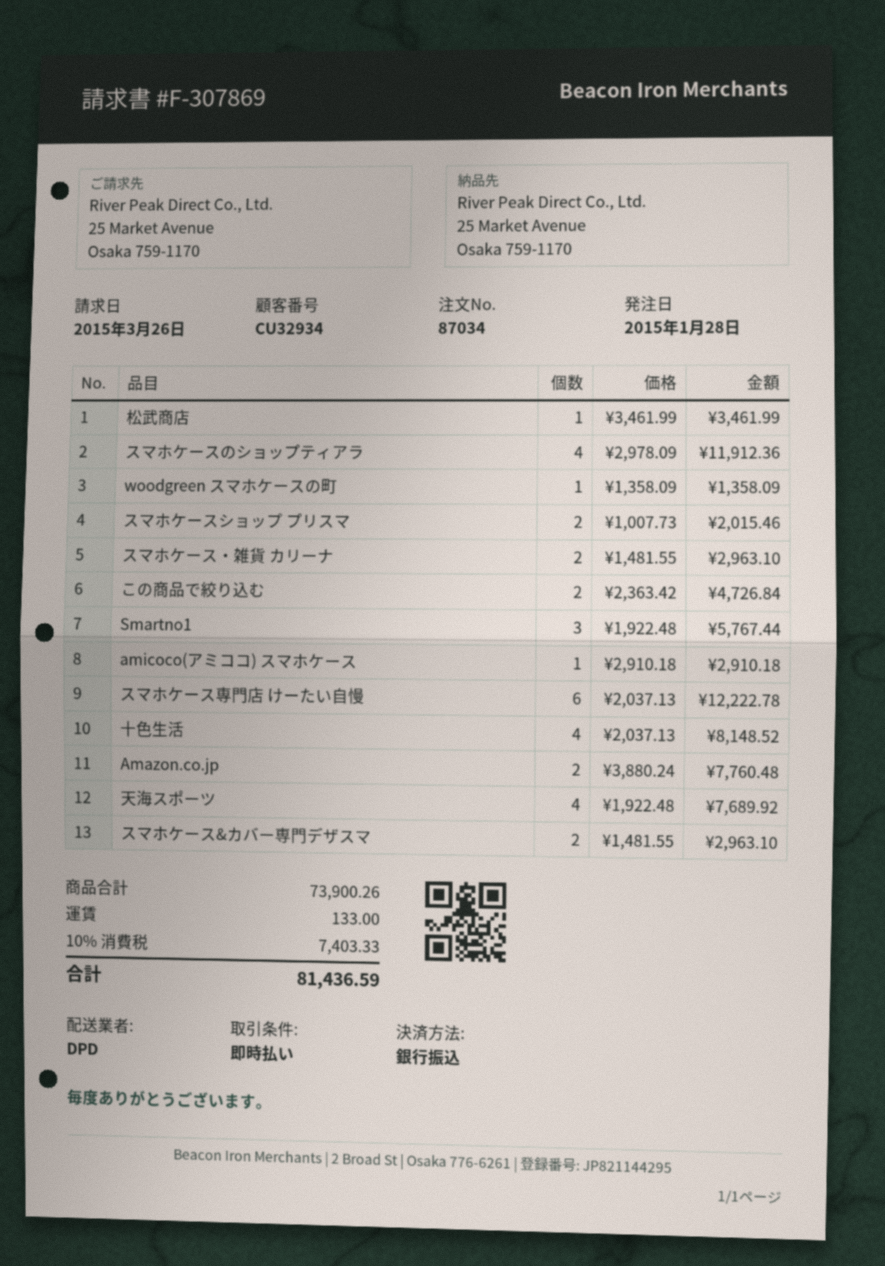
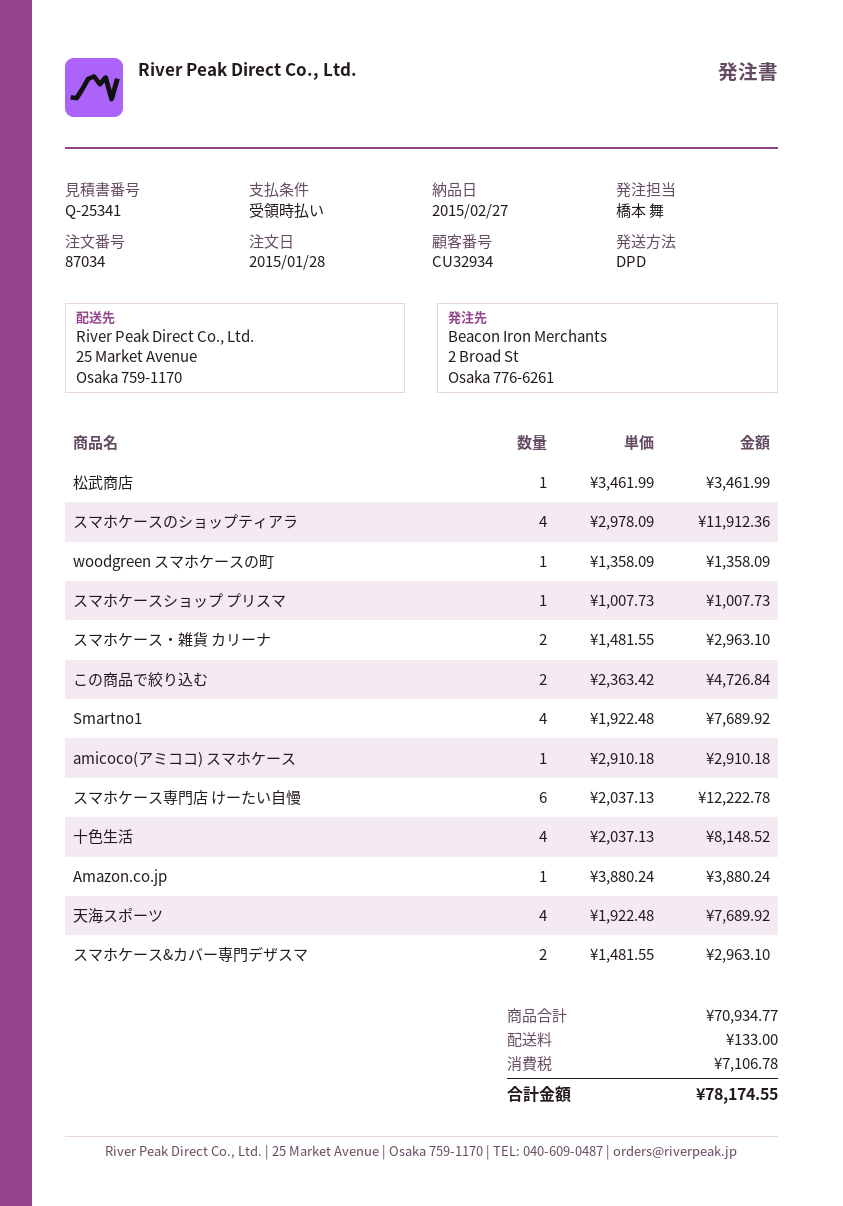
スマホケースショップ プリスマ: 2 x 1007.73 = 2015.46 -> 1 x 1007.73 = 1007.73
Smartno1: 3 x 1922.48 = 5767.44 -> 4 x 1922.48 = 7689.92
Amazon.co.jp: 2 x 3880.24 = 7760.48 -> 1 x 3880.24 = 3880.24
subtotal: 73900.26 -> 70934.77
tax: 7403.33 -> 7106.78
total: 81436.59 -> 78174.55

